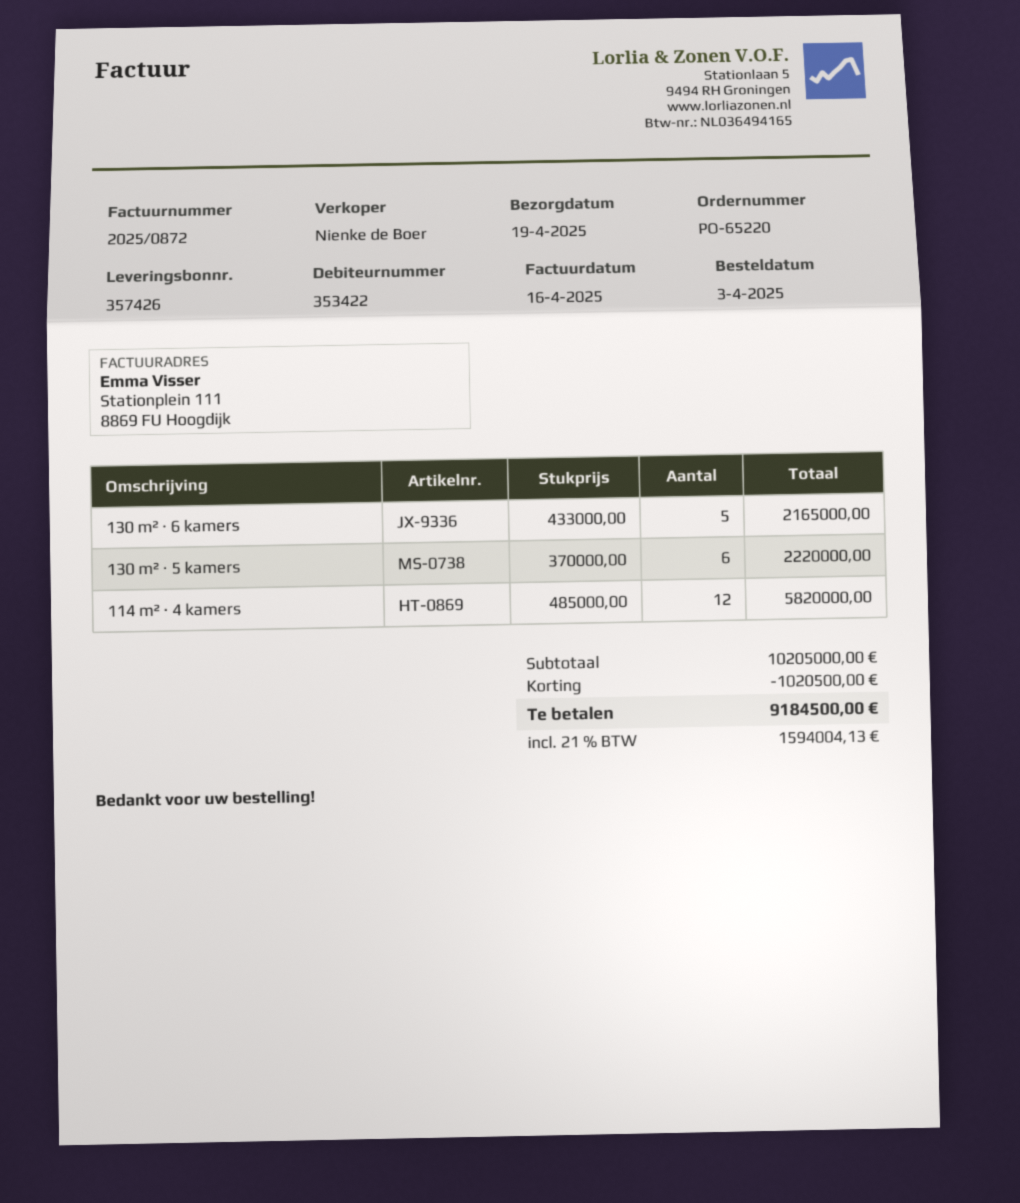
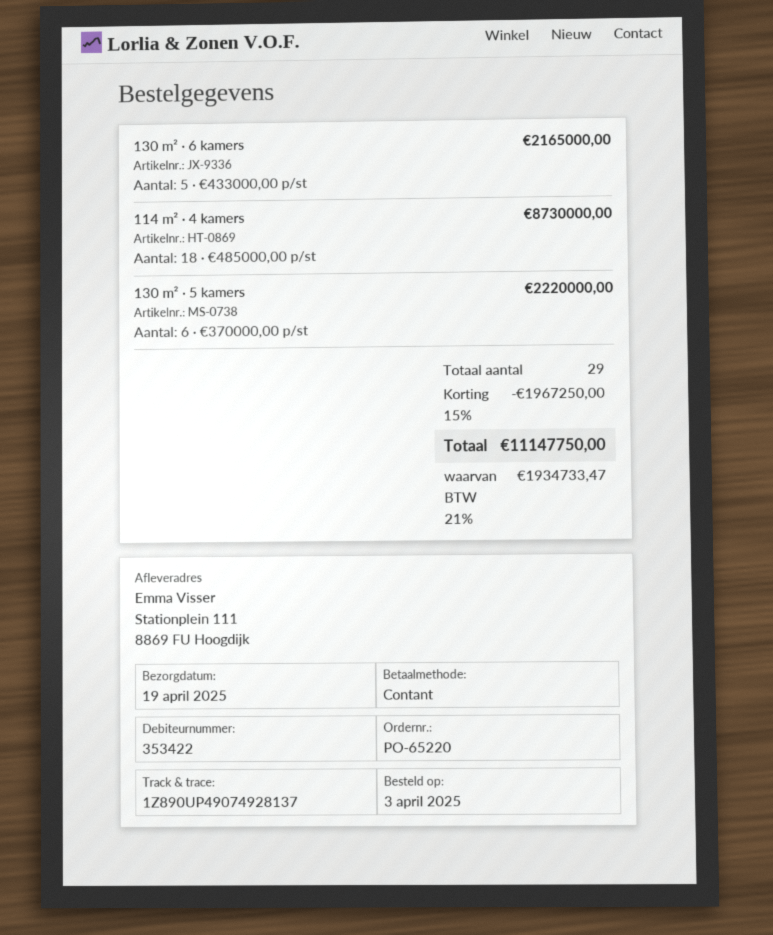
114 m² · 4 kamers: 12 x 485000.00 = 5820000.00 -> 18 x 485000.00 = 8730000.00
discount: 1020500.00 -> 1967250.00
tax: 21% = 1594004.13 -> 21% = 1934733.47
total: 9184500.00 -> 11147750.00

